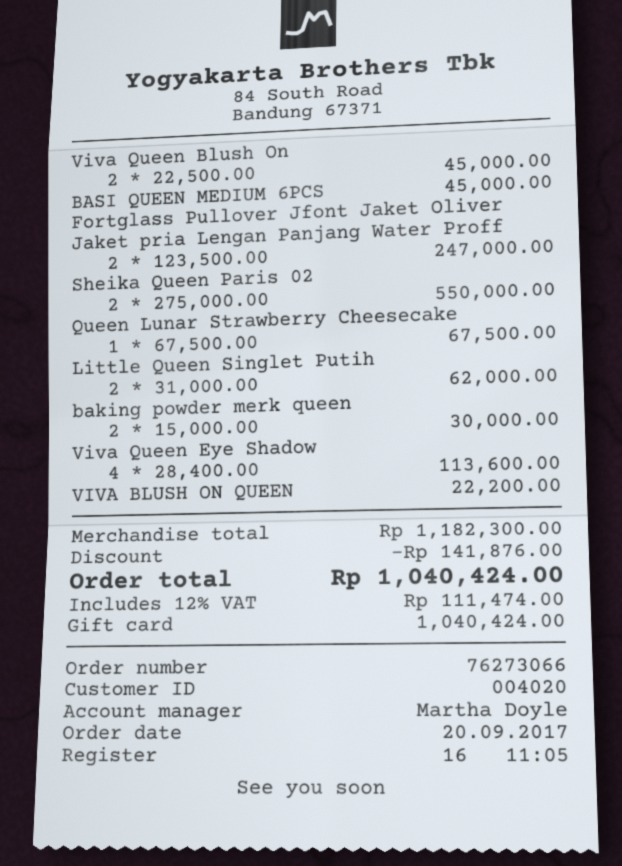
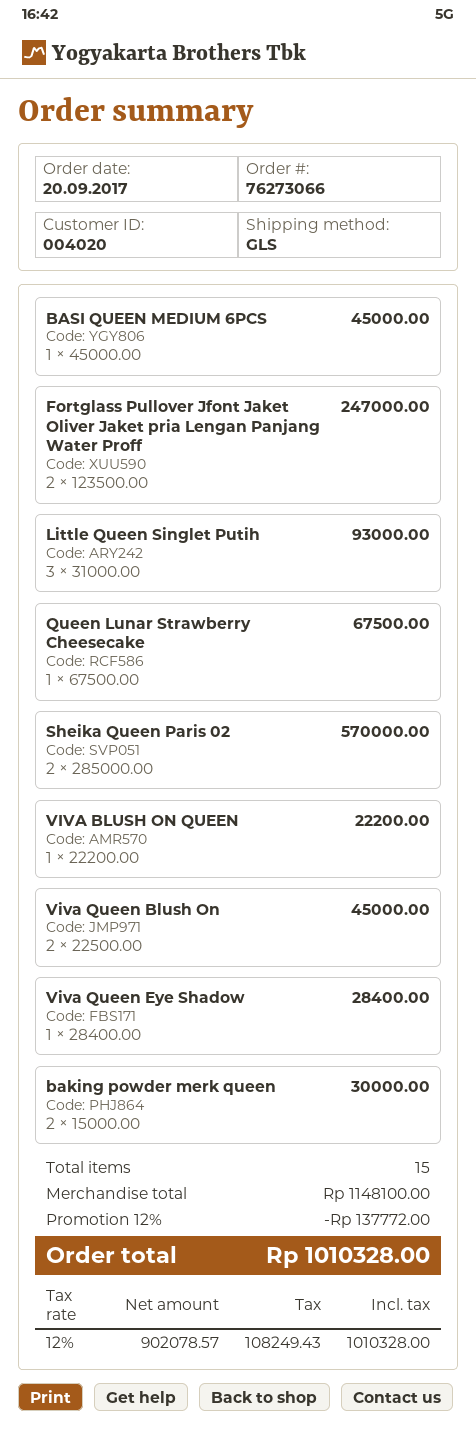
Sheika Queen Paris 02: 2 x 275000.00 = 550000.00 -> 2 x 285000.00 = 570000.00
Little Queen Singlet Putih: 2 x 31000.00 = 62000.00 -> 3 x 31000.00 = 93000.00
Viva Queen Eye Shadow: 4 x 28400.00 = 113600.00 -> 1 x 28400.00 = 28400.00
subtotal: 1182300.00 -> 1148100.00
discount: 141876.00 -> 137772.00
tax: 12% = 111474.00 -> 12% = 108249.43
total: 1040424.00 -> 1010328.00

